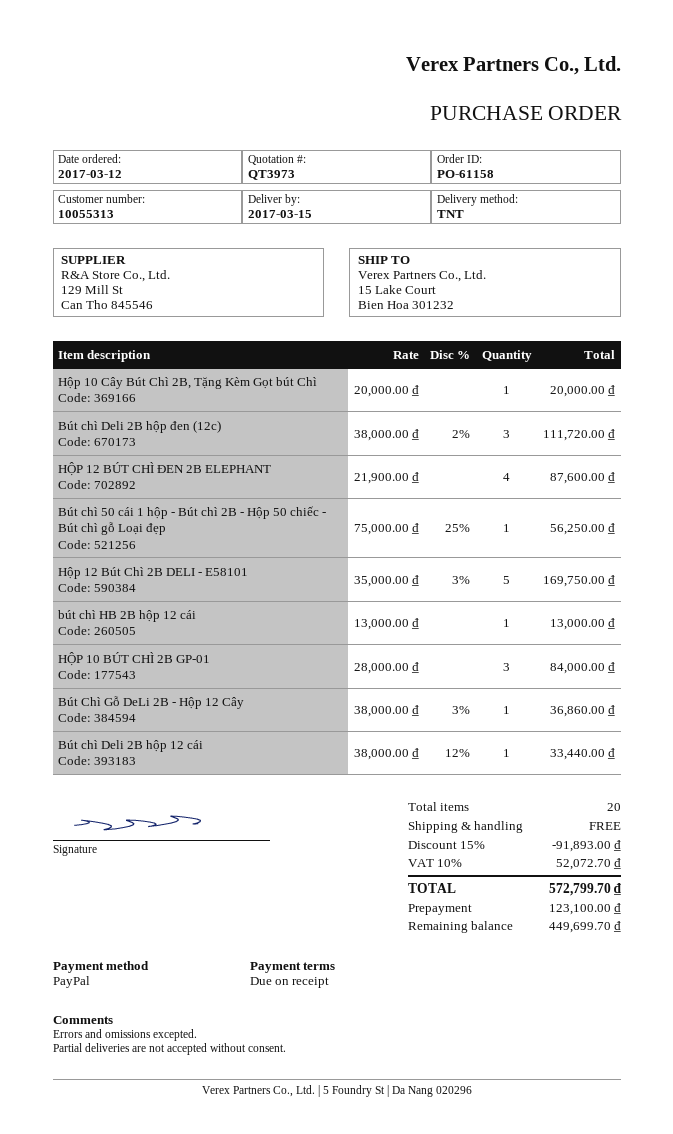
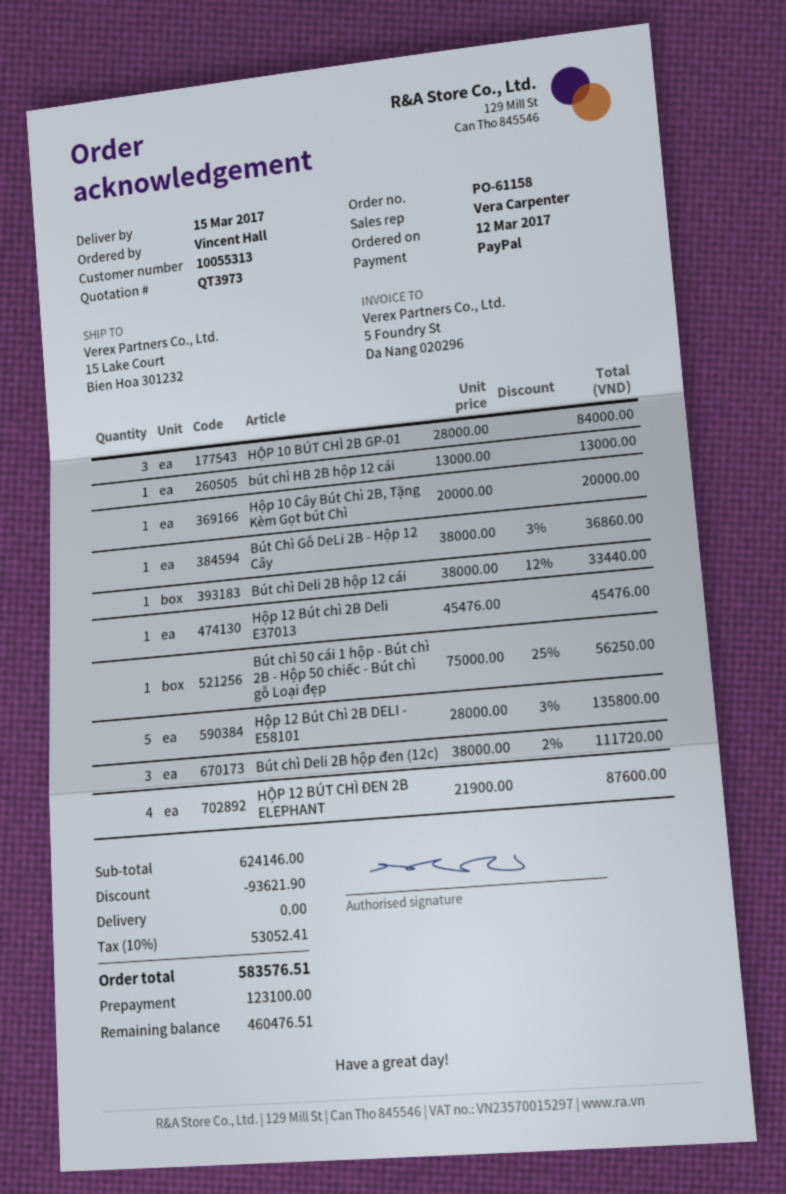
Hộp 12 Bút Chì 2B DELI - E58101: 5 x 35000.00 - 3% = 169750.00 -> 5 x 28000.00 - 3% = 135800.00
Hộp 12 Bút chì 2B Deli E37013: none -> 1 x 45476.00 = 45476.00
discount: 91893.00 -> 93621.90
tax: 10% = 52072.70 -> 10% = 53052.41
total: 572799.70 -> 583576.51
balance: 449699.70 -> 460476.51

